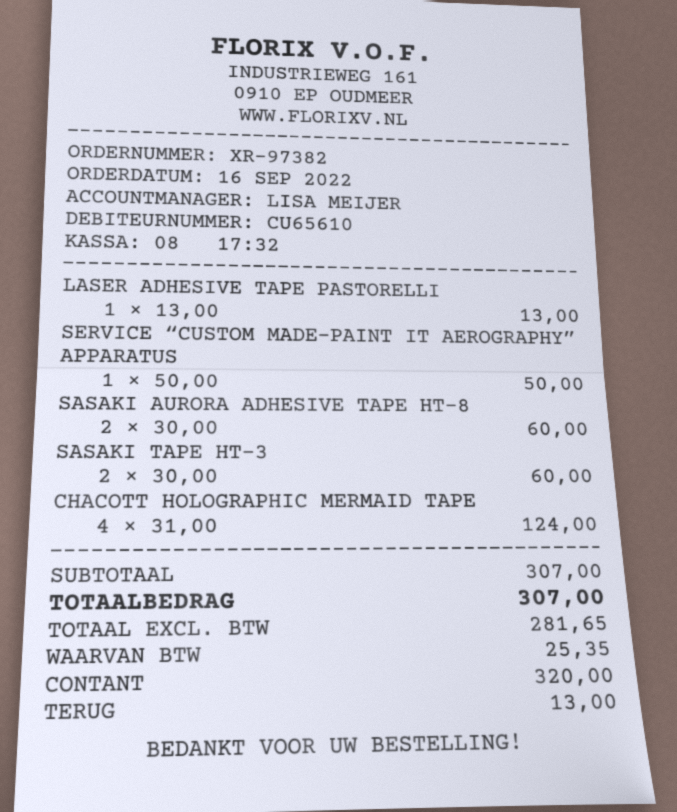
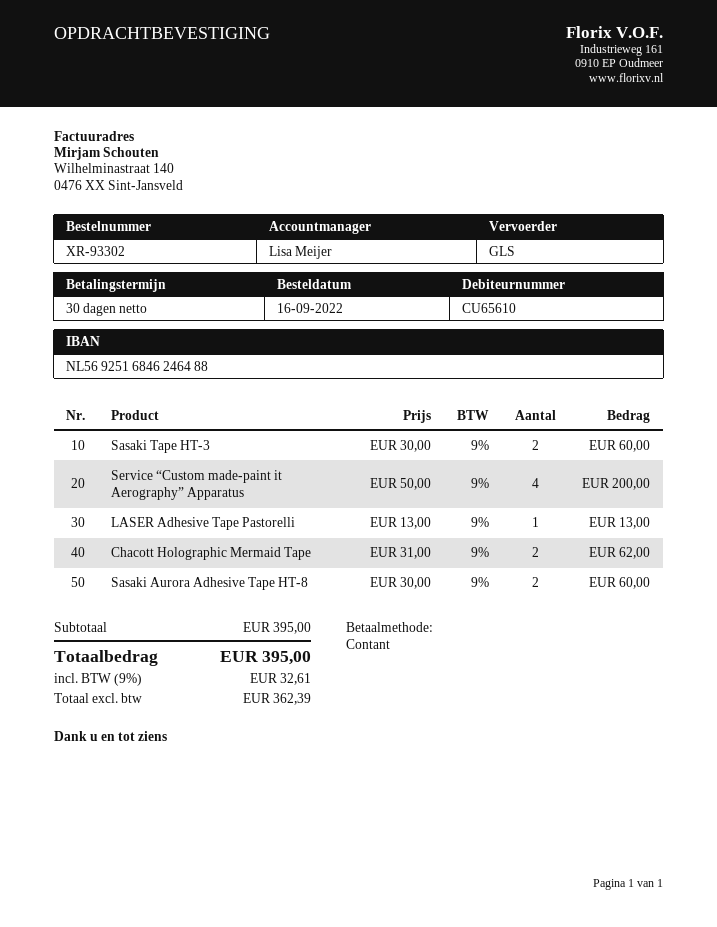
order number: XR-97382 -> XR-93302
SERVICE “CUSTOM MADE-PAINT IT AEROGRAPHY” APPARATUS: 1 x 50.00 = 50.00 -> 4 x 50.00 = 200.00
CHACOTT HOLOGRAPHIC MERMAID TAPE: 4 x 31.00 = 124.00 -> 2 x 31.00 = 62.00
subtotal: 307.00 -> 395.00
net: 281.65 -> 362.39
tax: 25.35 -> 32.61
total: 307.00 -> 395.00

